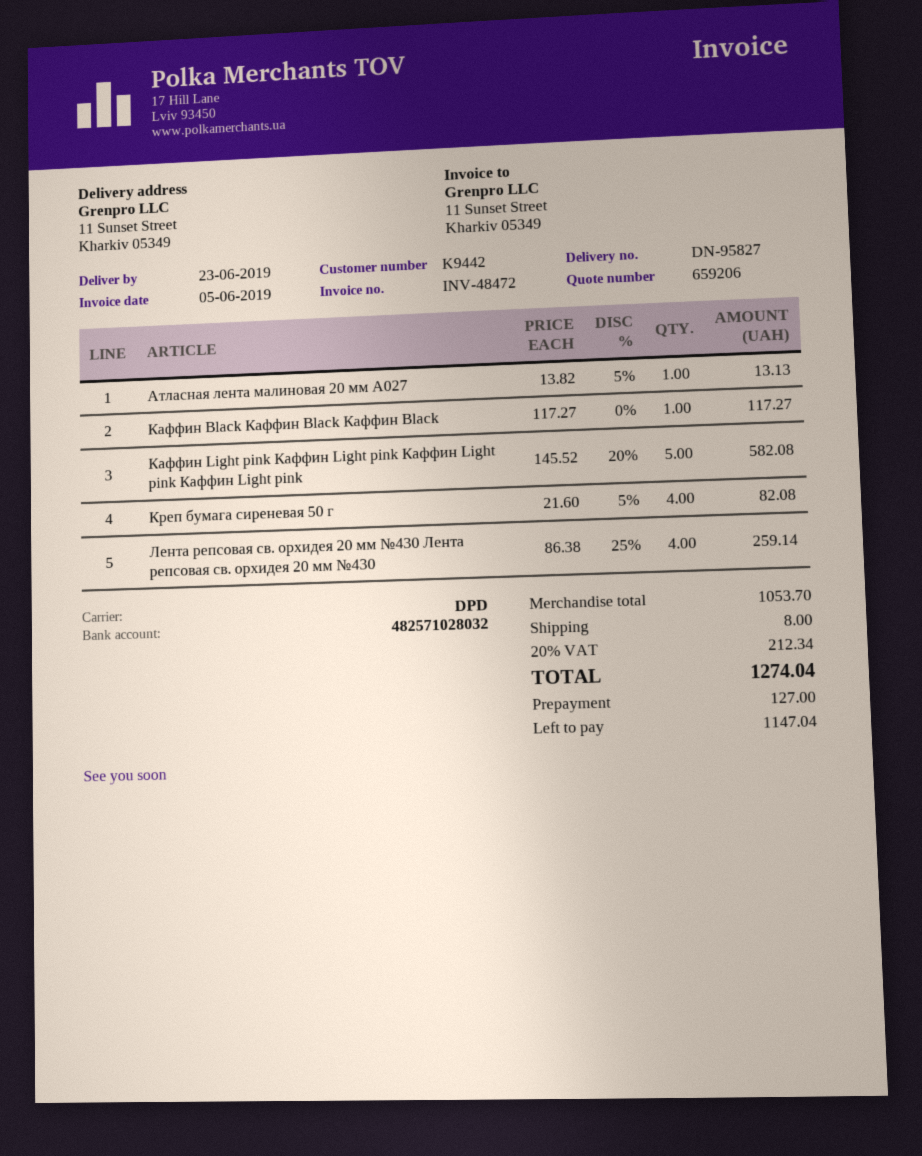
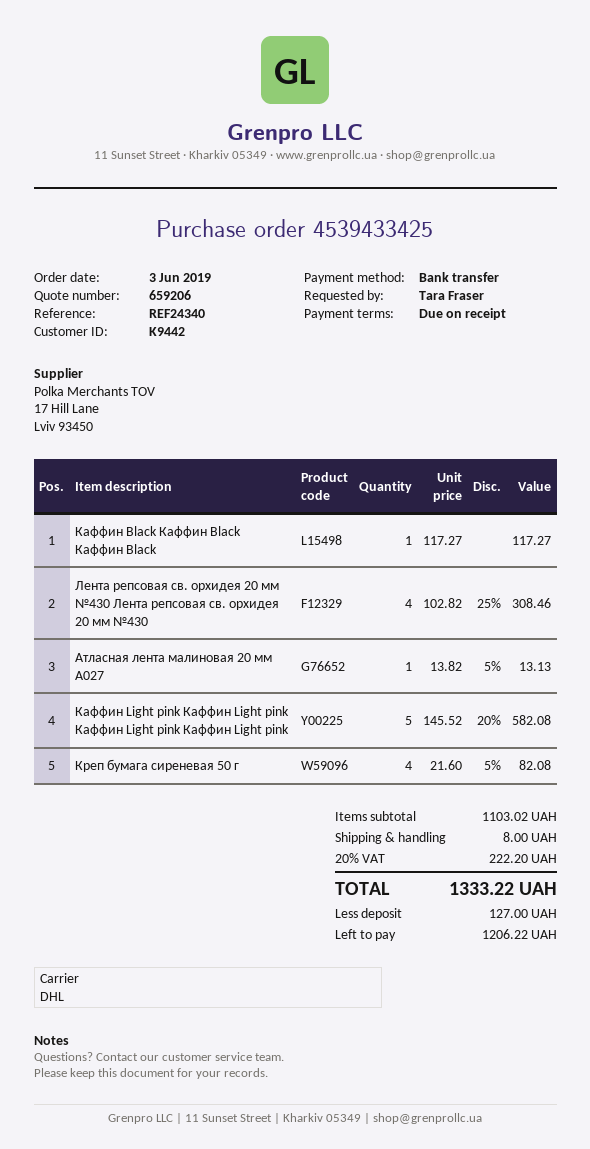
shipping method: DPD -> DHL
Лента репсовая св. орхидея 20 мм №430 Лента репсовая св. орхидея 20 мм №430: 4 x 86.38 - 25% = 259.14 -> 4 x 102.82 - 25% = 308.46
subtotal: 1053.70 -> 1103.02
tax: 20% = 212.34 -> 20% = 222.20
total: 1274.04 -> 1333.22
balance: 1147.04 -> 1206.22

